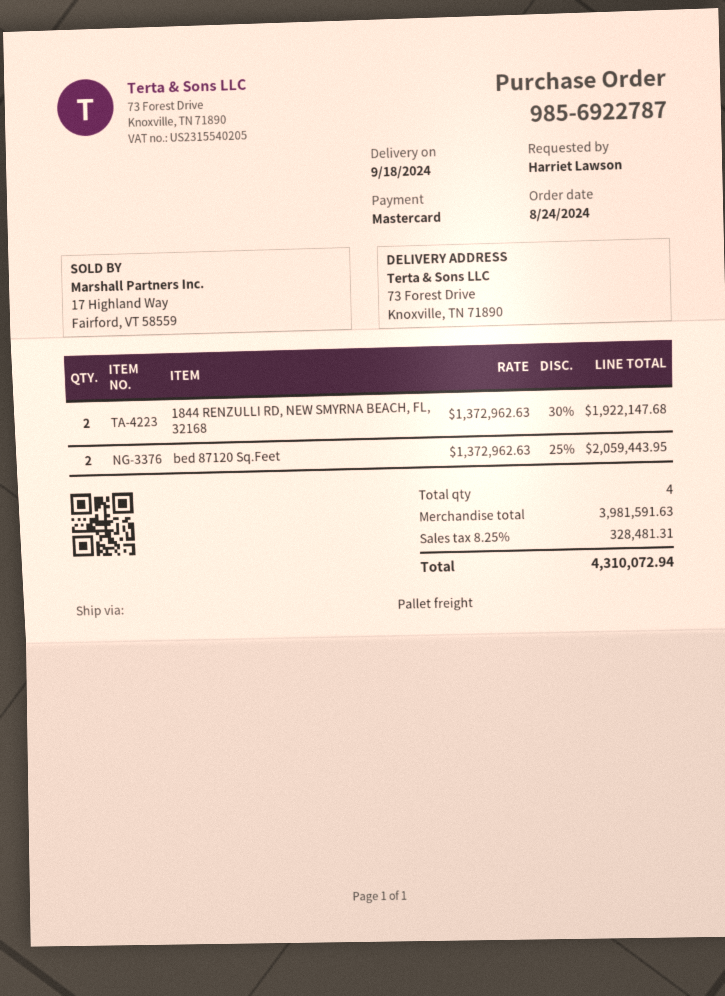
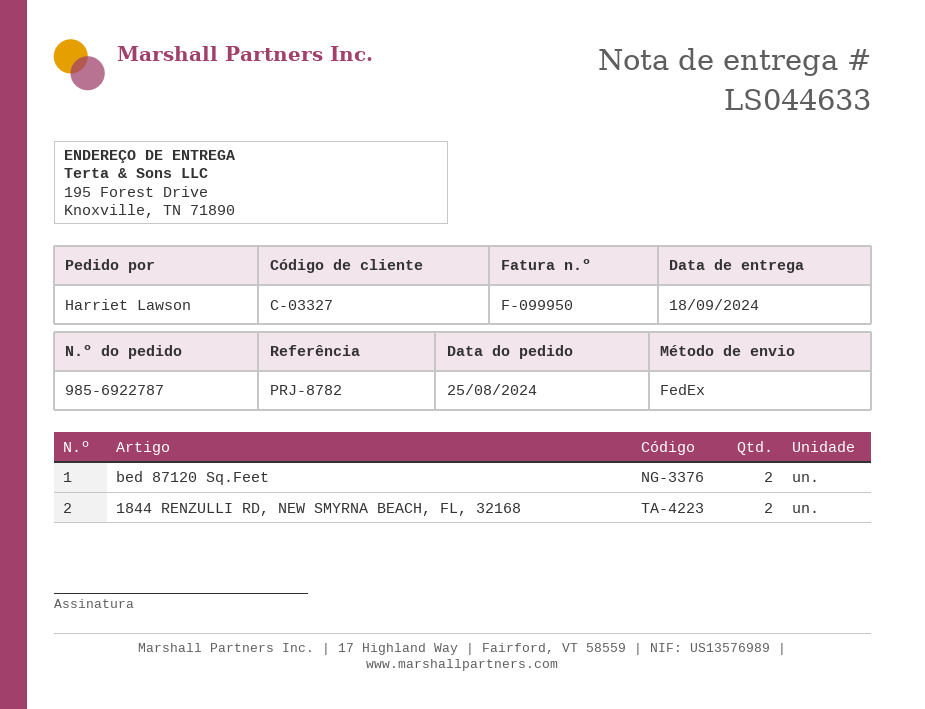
order date: 2024-08-24 -> 2024-08-25
shipping method: pallet freight -> FedEx
ship to: 73 Forest Drive, Knoxville, TN 71890 -> 195 Forest Drive, Knoxville, TN 71890

